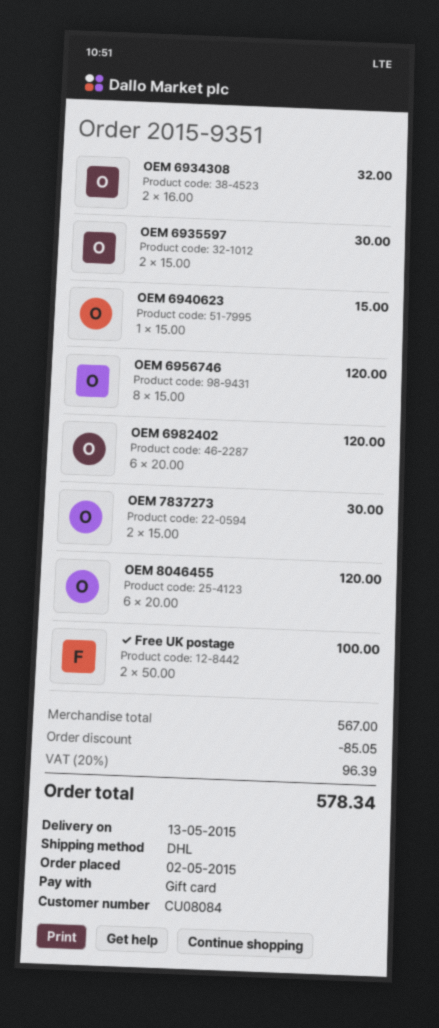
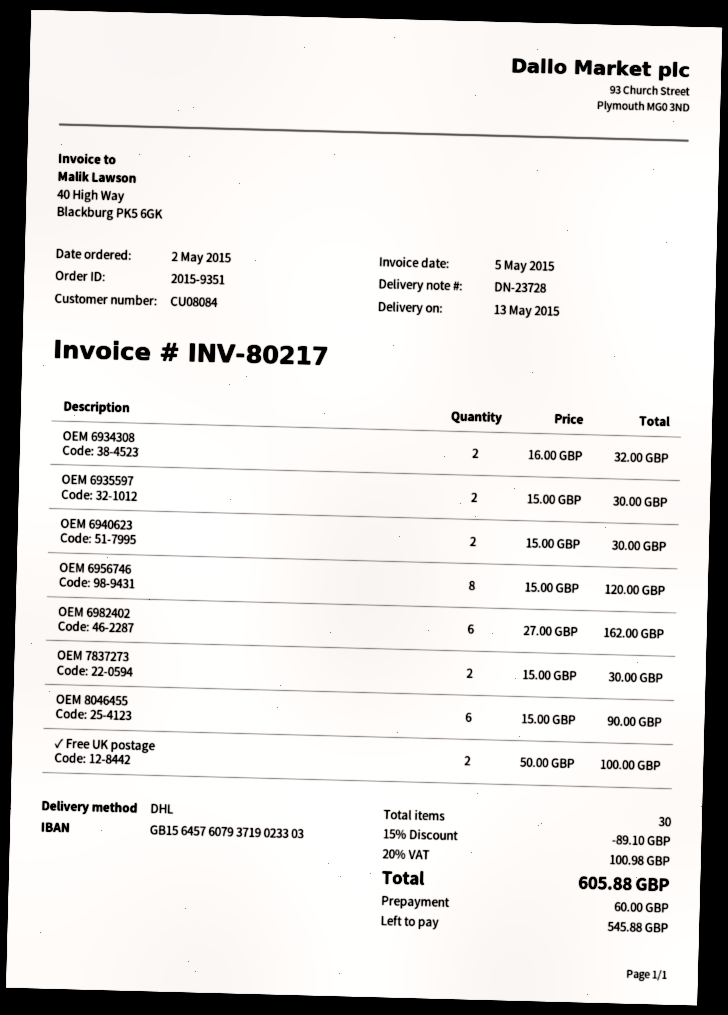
OEM 6940623: 1 x 15.00 = 15.00 -> 2 x 15.00 = 30.00
OEM 6982402: 6 x 20.00 = 120.00 -> 6 x 27.00 = 162.00
OEM 8046455: 6 x 20.00 = 120.00 -> 6 x 15.00 = 90.00
discount: 85.05 -> 89.10
tax: 20% = 96.39 -> 20% = 100.98
total: 578.34 -> 605.88

